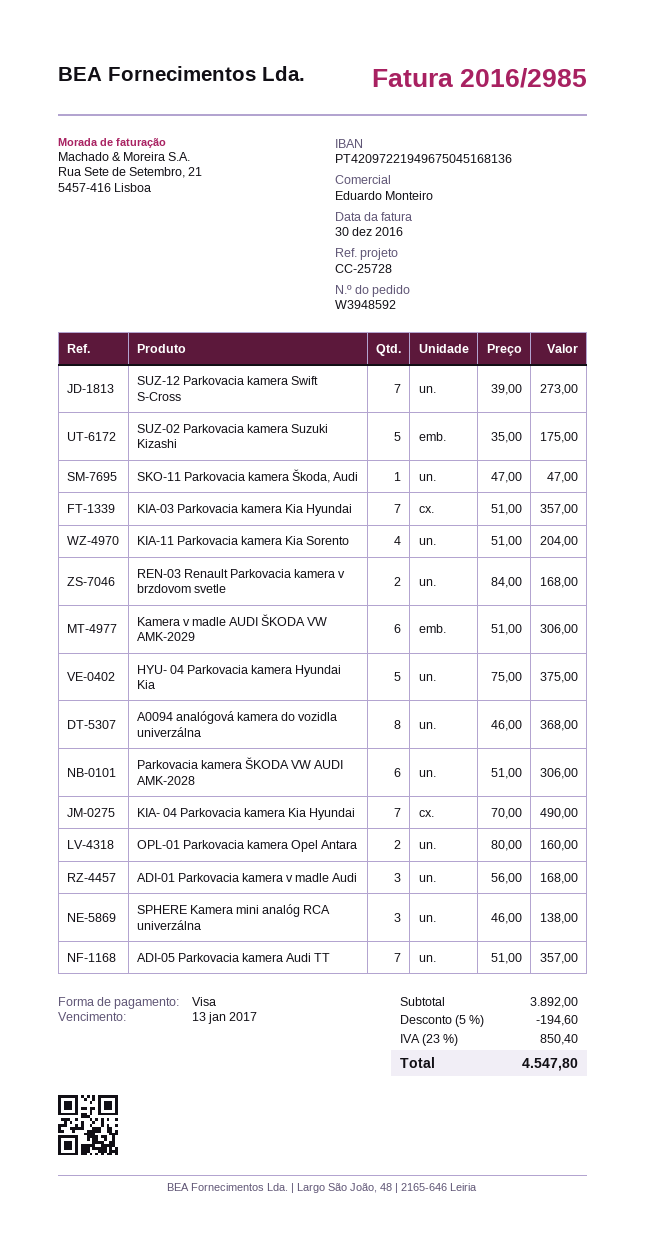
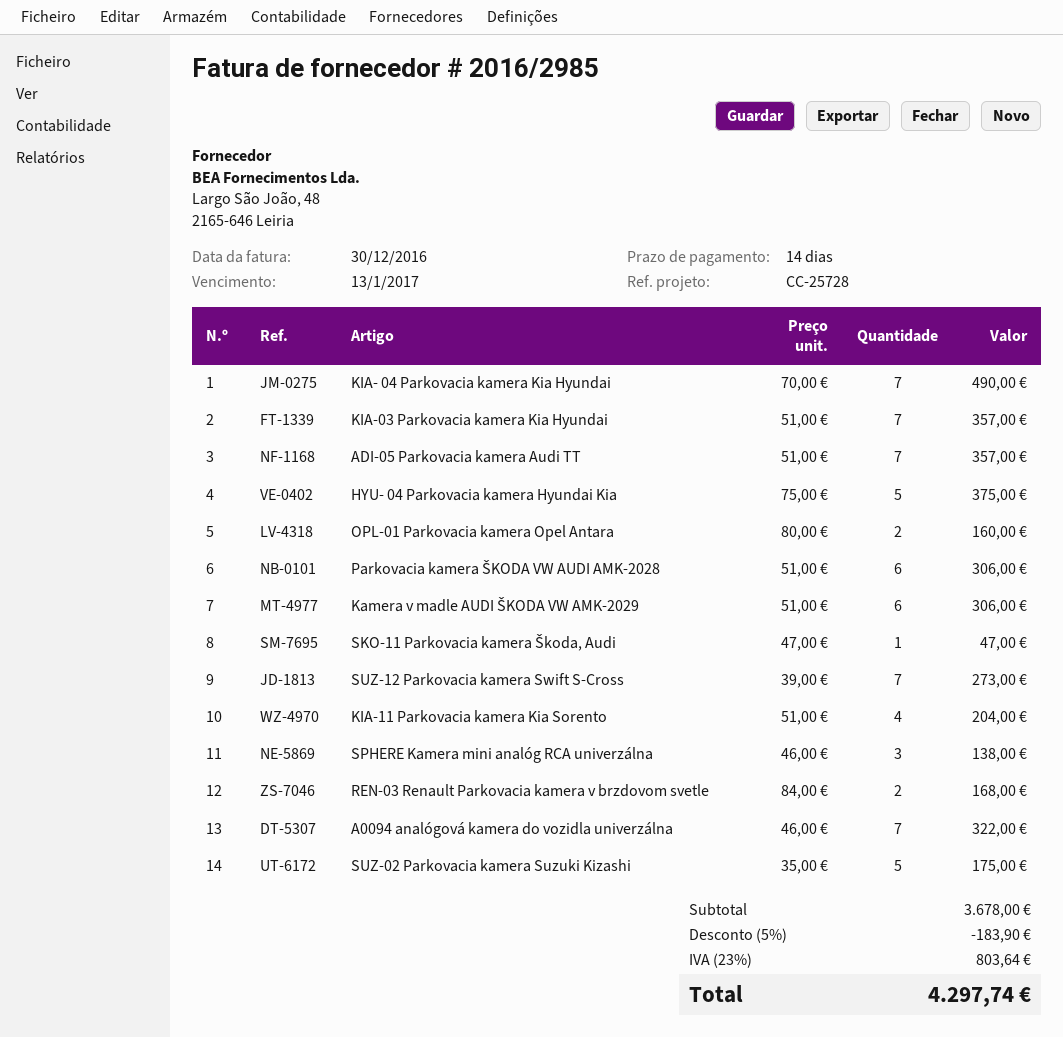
A0094 analógová kamera do vozidla univerzálna: 8 x 46.00 = 368.00 -> 7 x 46.00 = 322.00
ADI-01 Parkovacia kamera v madle Audi: 3 x 56.00 = 168.00 -> none
subtotal: 3892.00 -> 3678.00
discount: 5% = 194.60 -> 5% = 183.90
tax: 23% = 850.40 -> 23% = 803.64
total: 4547.80 -> 4297.74

